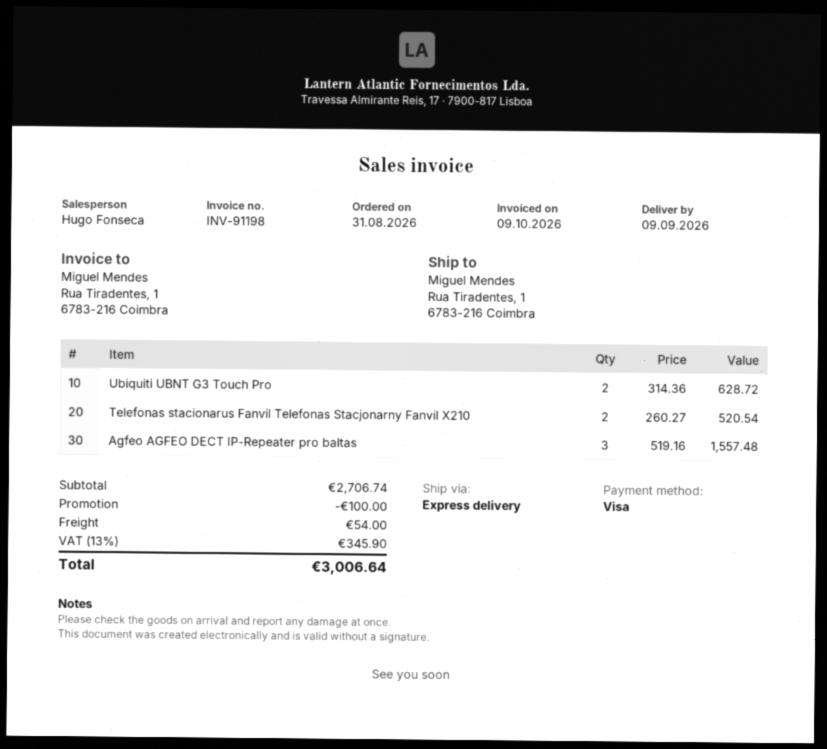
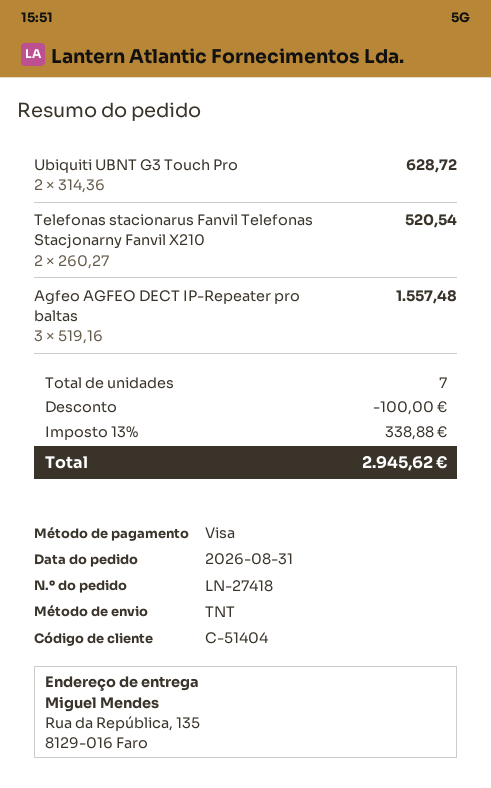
shipping method: express -> TNT
ship to: Rua Tiradentes, 1, 6783-216 Coimbra -> Rua da República, 135, 8129-016 Faro
shipping: 54.00 -> none
tax: 13% = 345.90 -> 13% = 338.88
total: 3006.64 -> 2945.62

